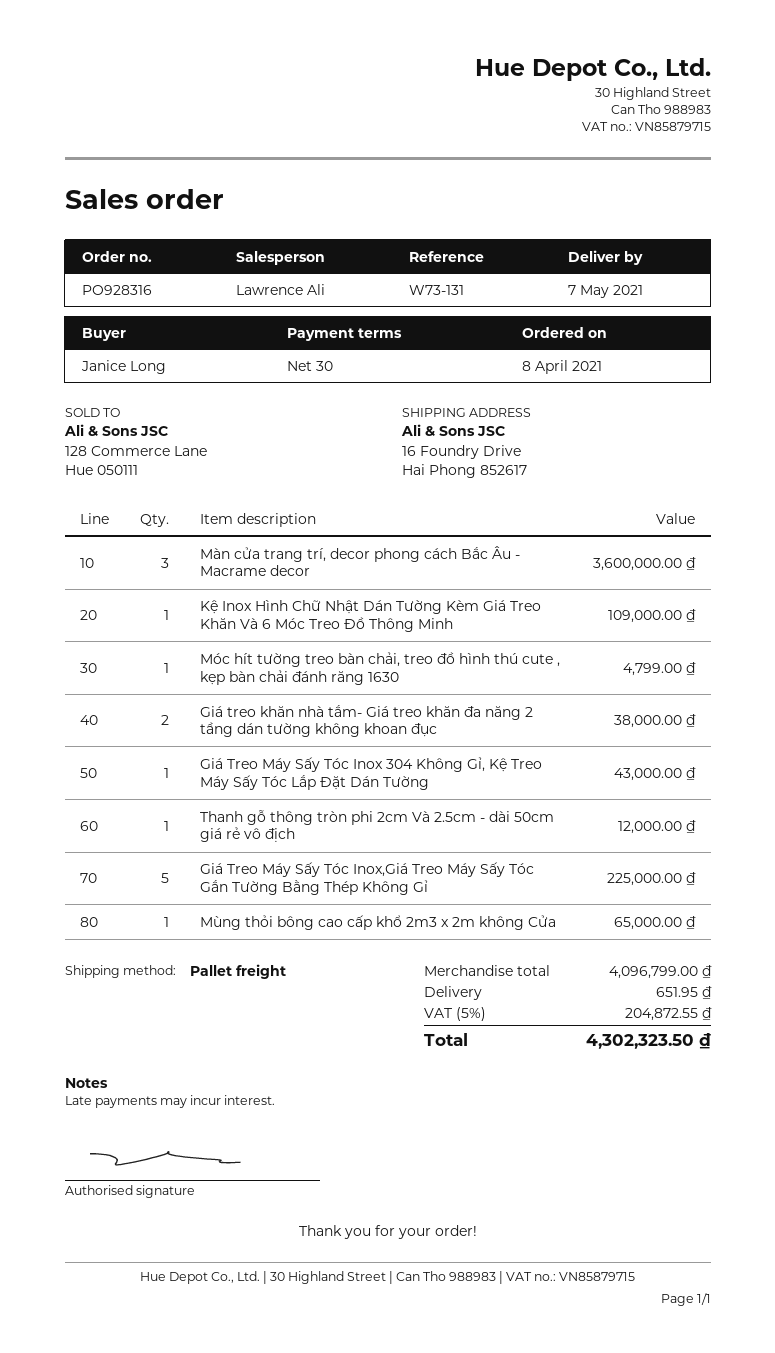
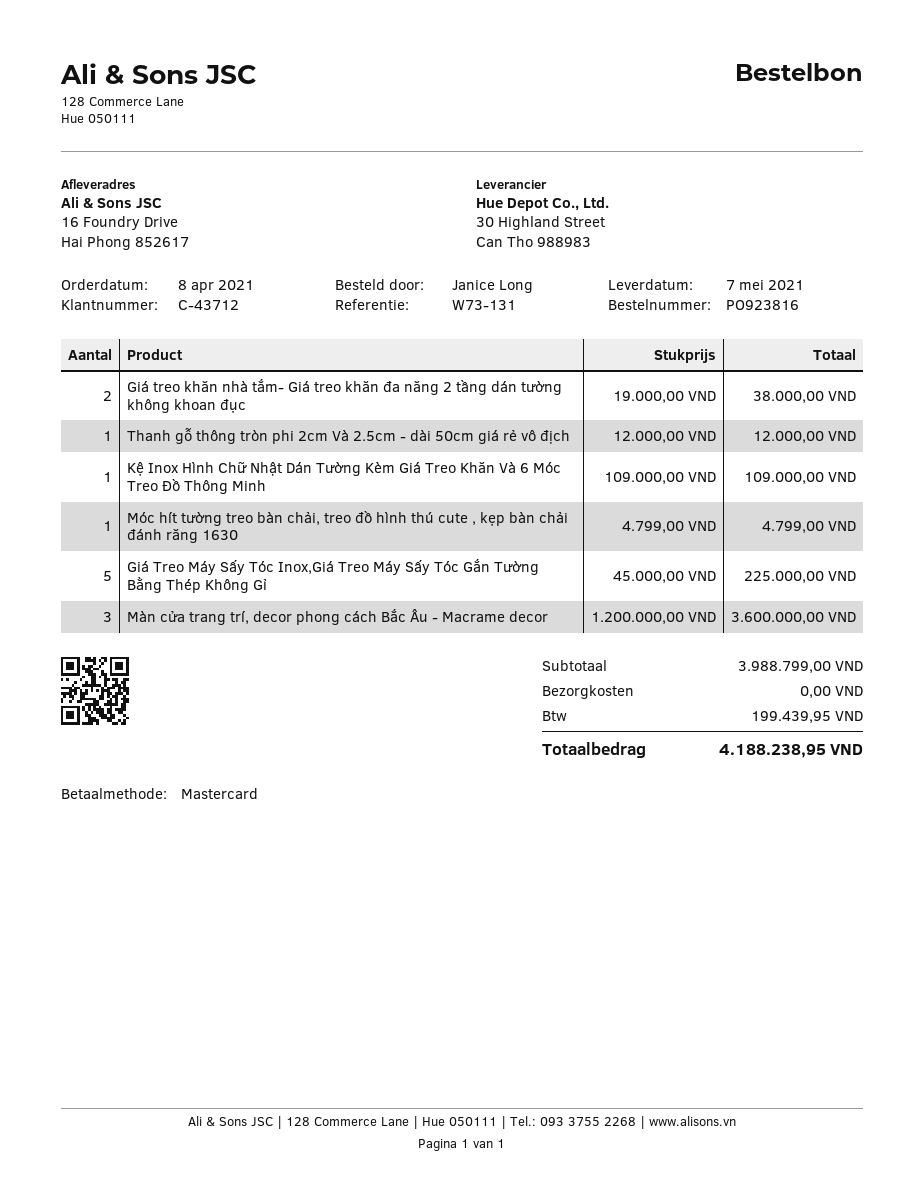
order number: PO928316 -> PO923816
Giá Treo Máy Sấy Tóc Inox 304 Không Gỉ, Kệ Treo Máy Sấy Tóc Lắp Đặt Dán Tường: 1 for 43000.00 -> none
Mùng thỏi bông cao cấp khổ 2m3 x 2m không Cửa: 1 for 65000.00 -> none
subtotal: 4096799.00 -> 3988799.00
shipping: 651.95 -> 0.00
tax: 204872.55 -> 199439.95
total: 4302323.50 -> 4188238.95

